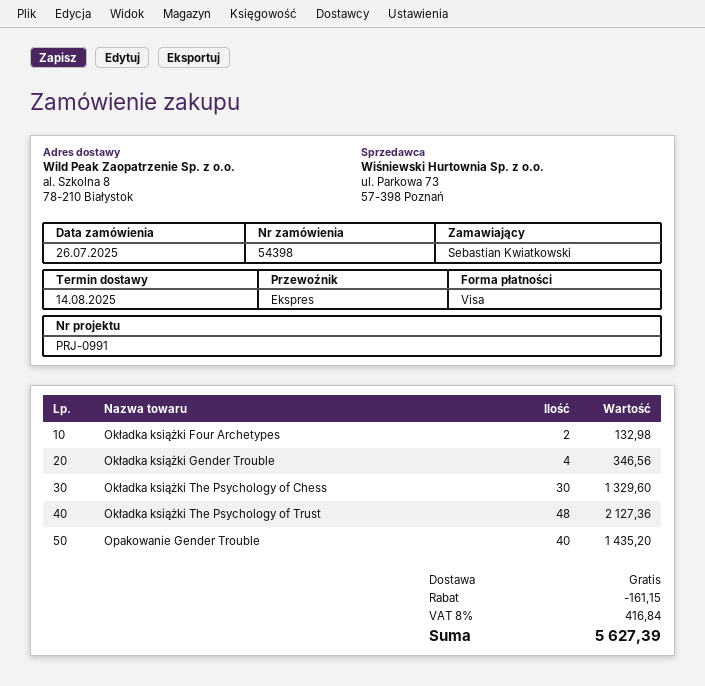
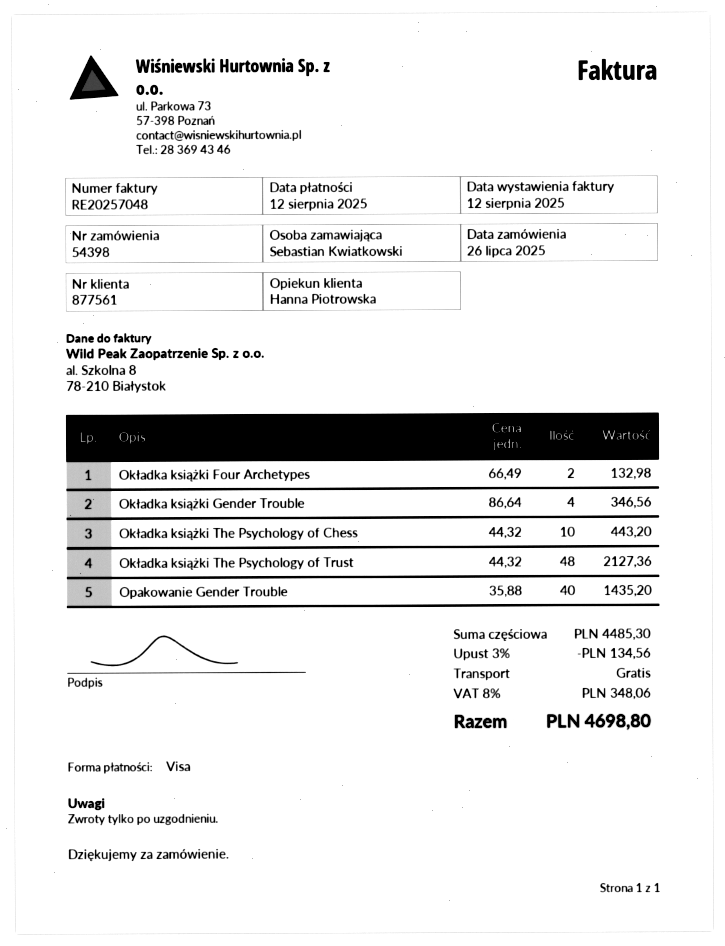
Okładka książki The Psychology of Chess: 30 for 1329.60 -> 10 for 443.20
discount: 161.15 -> 134.56
tax: 8% = 416.84 -> 8% = 348.06
total: 5627.39 -> 4698.80

